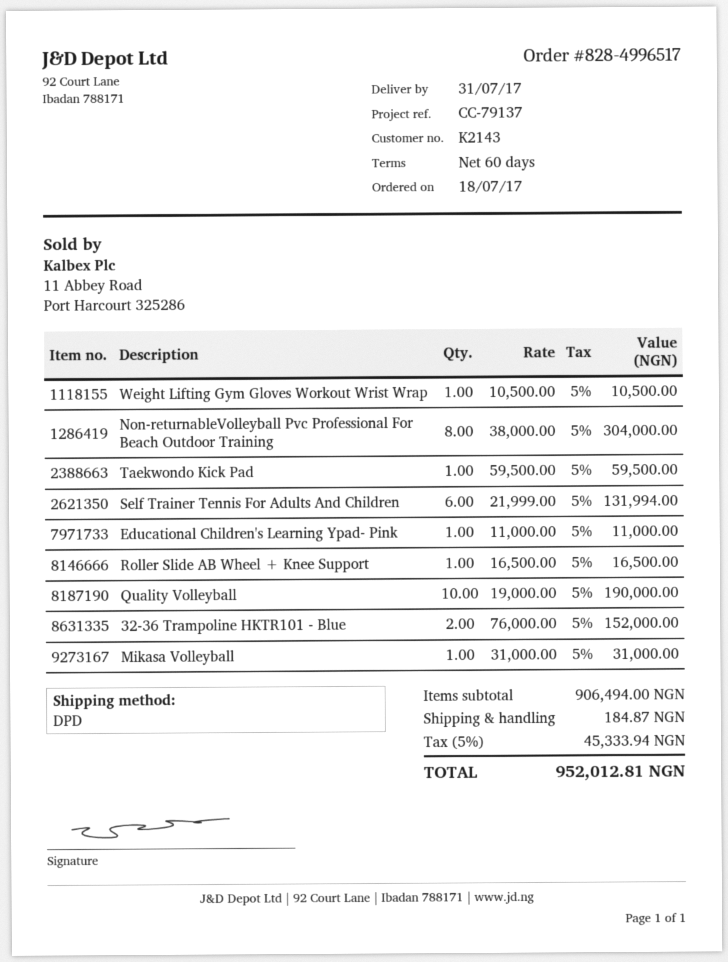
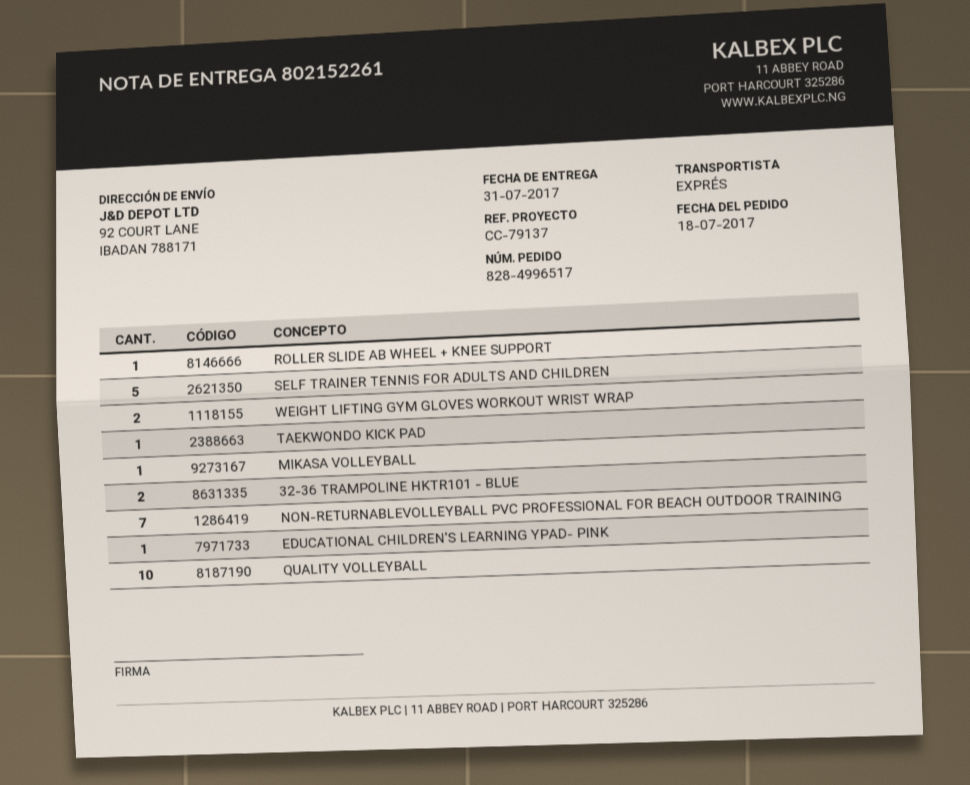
shipping method: DPD -> express
Weight Lifting Gym Gloves Workout Wrist Wrap: 1 -> 2
Non-returnableVolleyball Pvc Professional For Beach Outdoor Training: 8 -> 7
Self Trainer Tennis For Adults And Children: 6 -> 5

